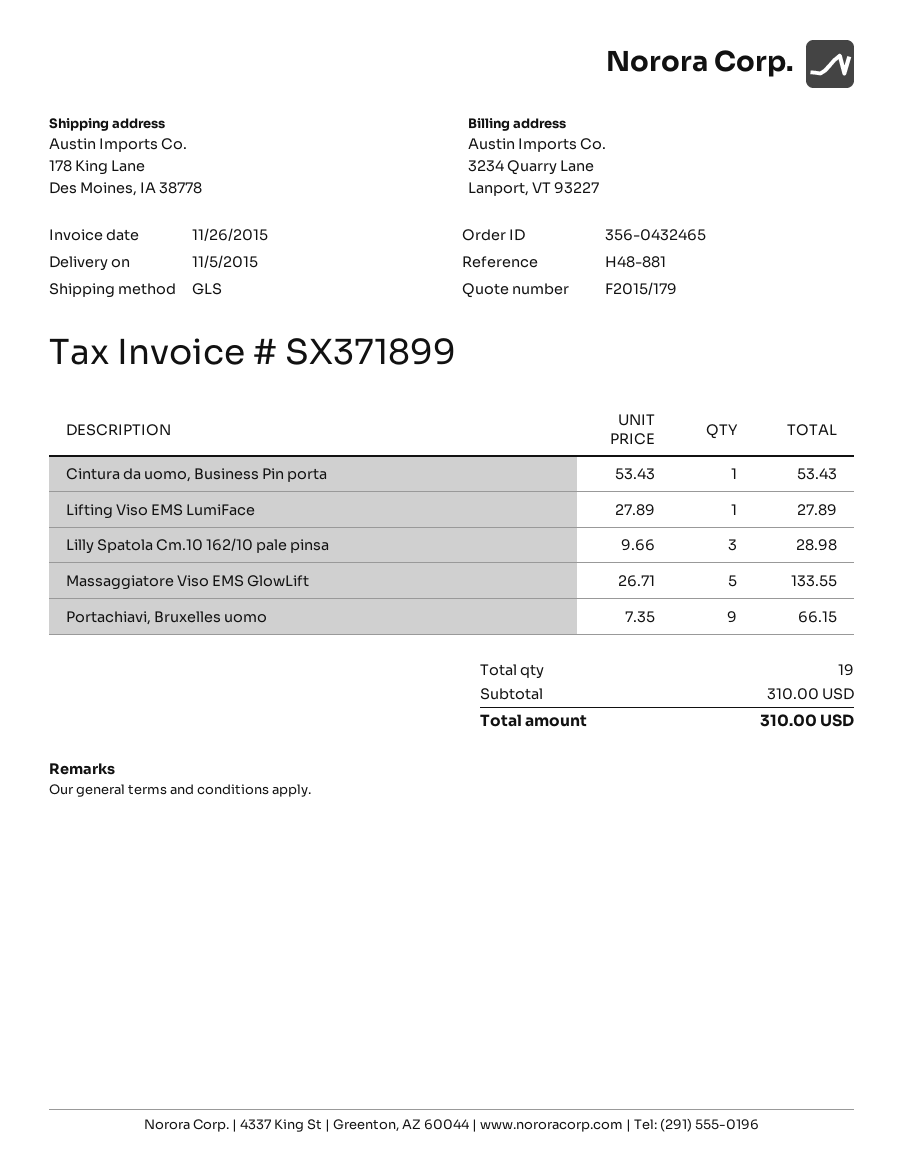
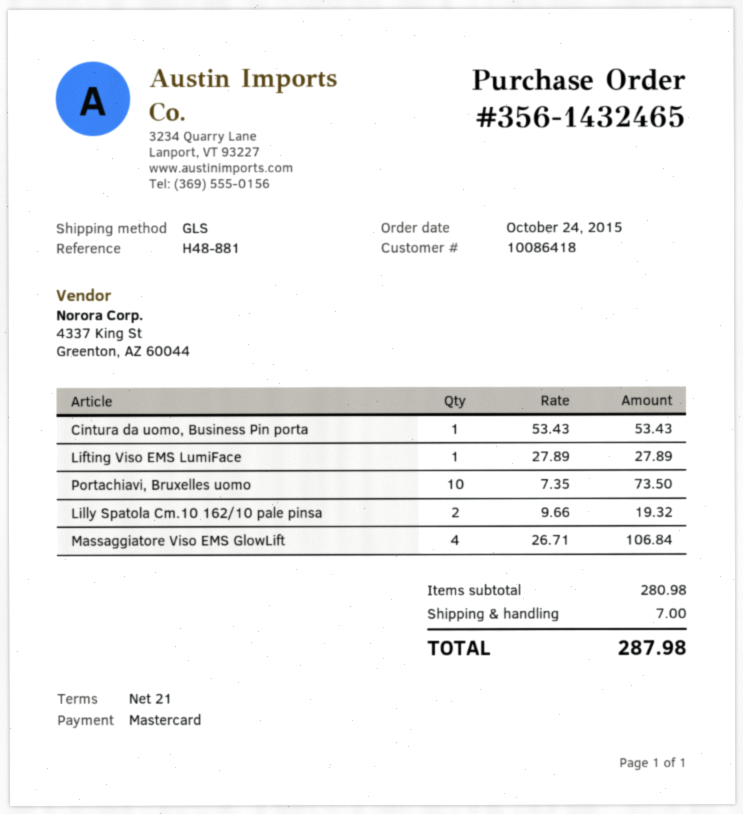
order number: 356-0432465 -> 356-1432465
Lilly Spatola Cm.10 162/10 pale pinsa: 3 x 9.66 = 28.98 -> 2 x 9.66 = 19.32
Massaggiatore Viso EMS GlowLift: 5 x 26.71 = 133.55 -> 4 x 26.71 = 106.84
Portachiavi, Bruxelles uomo: 9 x 7.35 = 66.15 -> 10 x 7.35 = 73.50
subtotal: 310.00 -> 280.98
shipping: none -> 7.00
total: 310.00 -> 287.98

